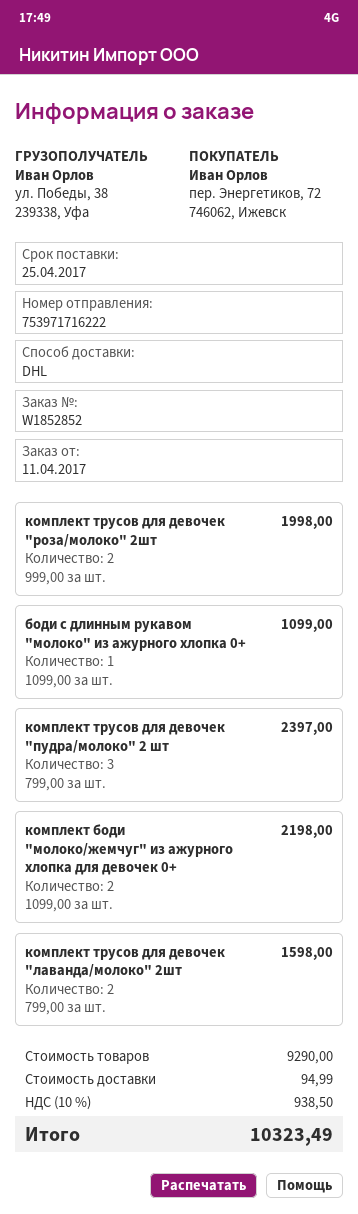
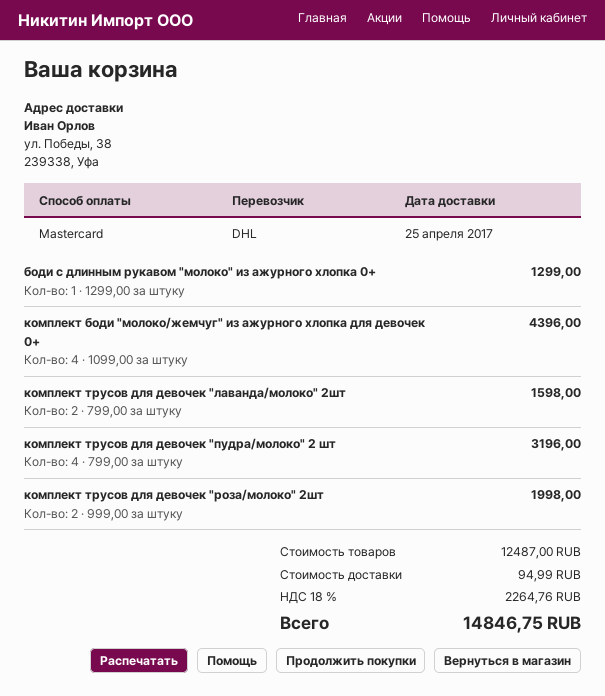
боди с длинным рукавом "молоко" из ажурного хлопка 0+: 1 x 1099.00 = 1099.00 -> 1 x 1299.00 = 1299.00
комплект трусов для девочек "пудра/молоко" 2 шт: 3 x 799.00 = 2397.00 -> 4 x 799.00 = 3196.00
комплект боди "молоко/жемчуг" из ажурного хлопка для девочек 0+: 2 x 1099.00 = 2198.00 -> 4 x 1099.00 = 4396.00
subtotal: 9290.00 -> 12487.00
tax: 10% = 938.50 -> 18% = 2264.76
total: 10323.49 -> 14846.75

